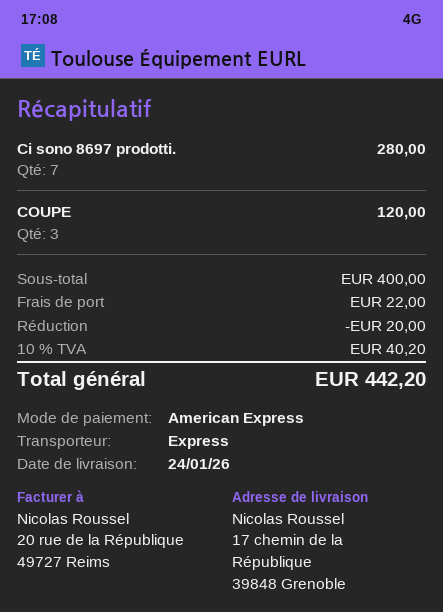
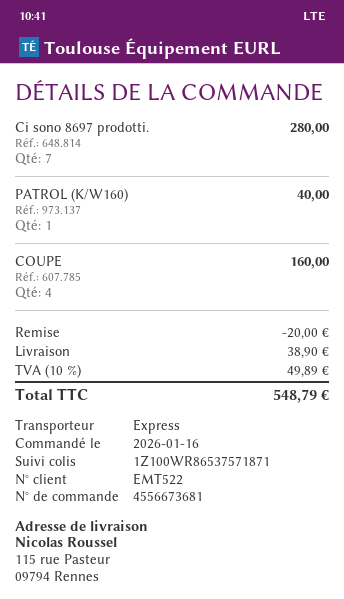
ship to: 17 chemin de la République, 39848 Grenoble -> 115 rue Pasteur, 09794 Rennes
COUPE: 3 for 120.00 -> 4 for 160.00
PATROL (K/W160): none -> 1 for 40.00
shipping: 22.00 -> 38.90
tax: 10% = 40.20 -> 10% = 49.89
total: 442.20 -> 548.79

